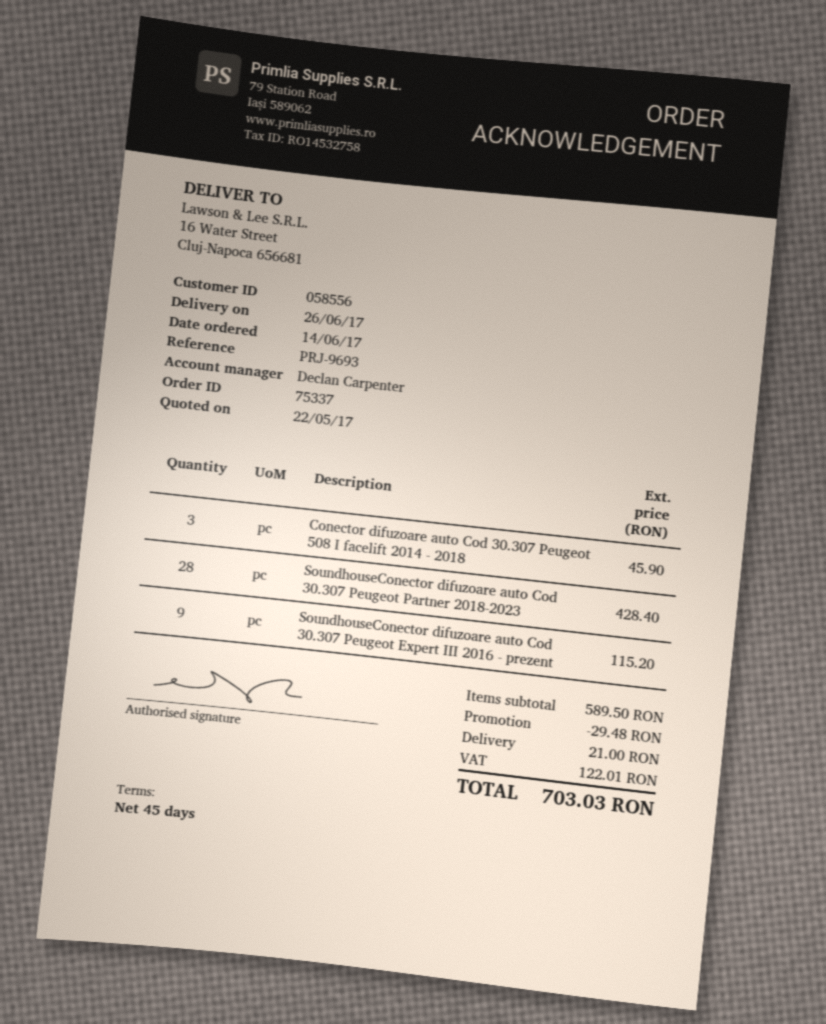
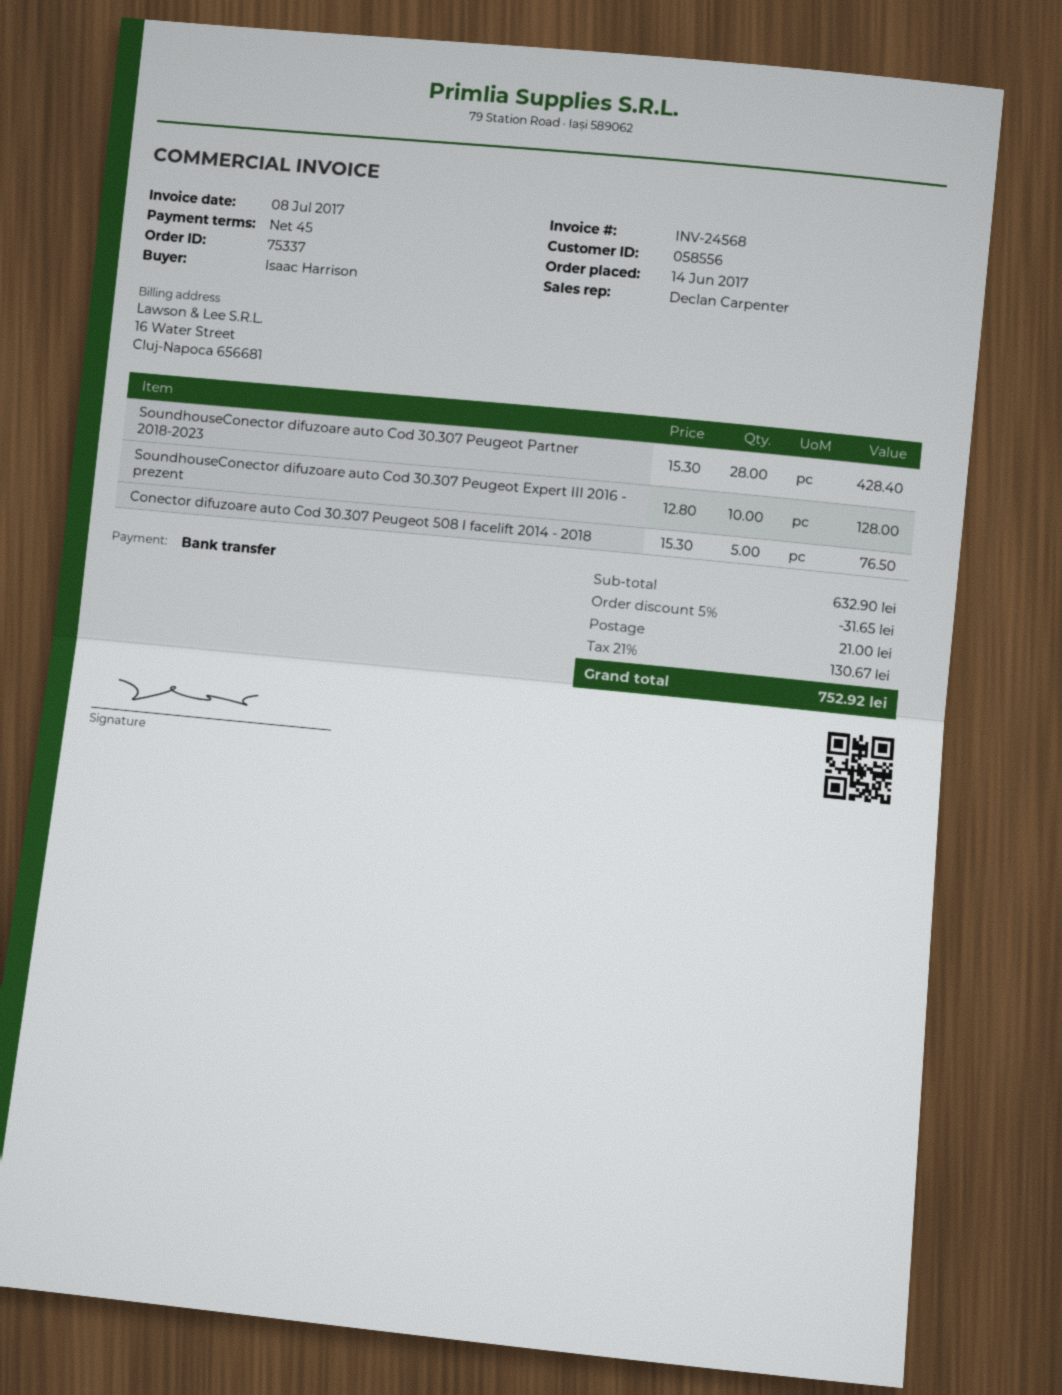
Conector difuzoare auto Cod 30.307 Peugeot 508 I facelift 2014 - 2018: 3 for 45.90 -> 5 for 76.50
SoundhouseConector difuzoare auto Cod 30.307 Peugeot Expert III 2016 - prezent: 9 for 115.20 -> 10 for 128.00
subtotal: 589.50 -> 632.90
discount: 29.48 -> 31.65
tax: 122.01 -> 130.67
total: 703.03 -> 752.92

